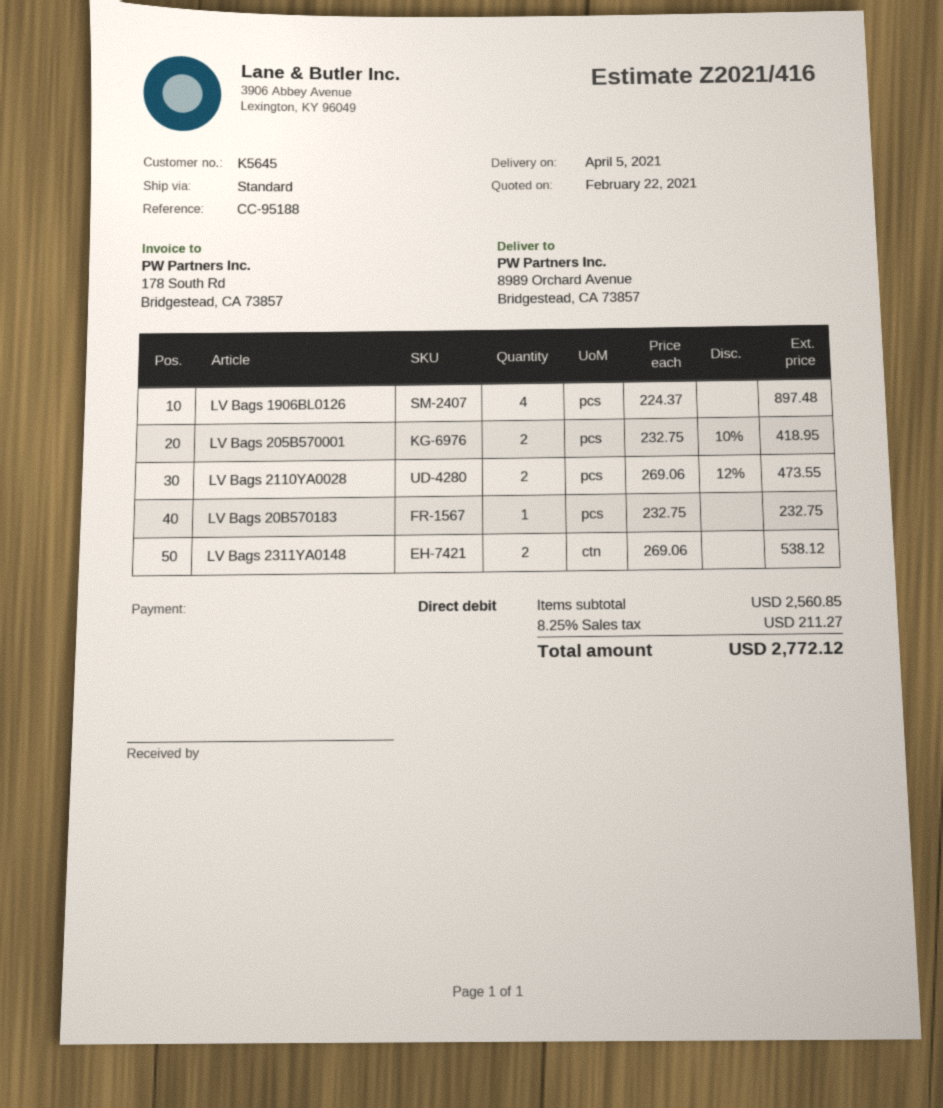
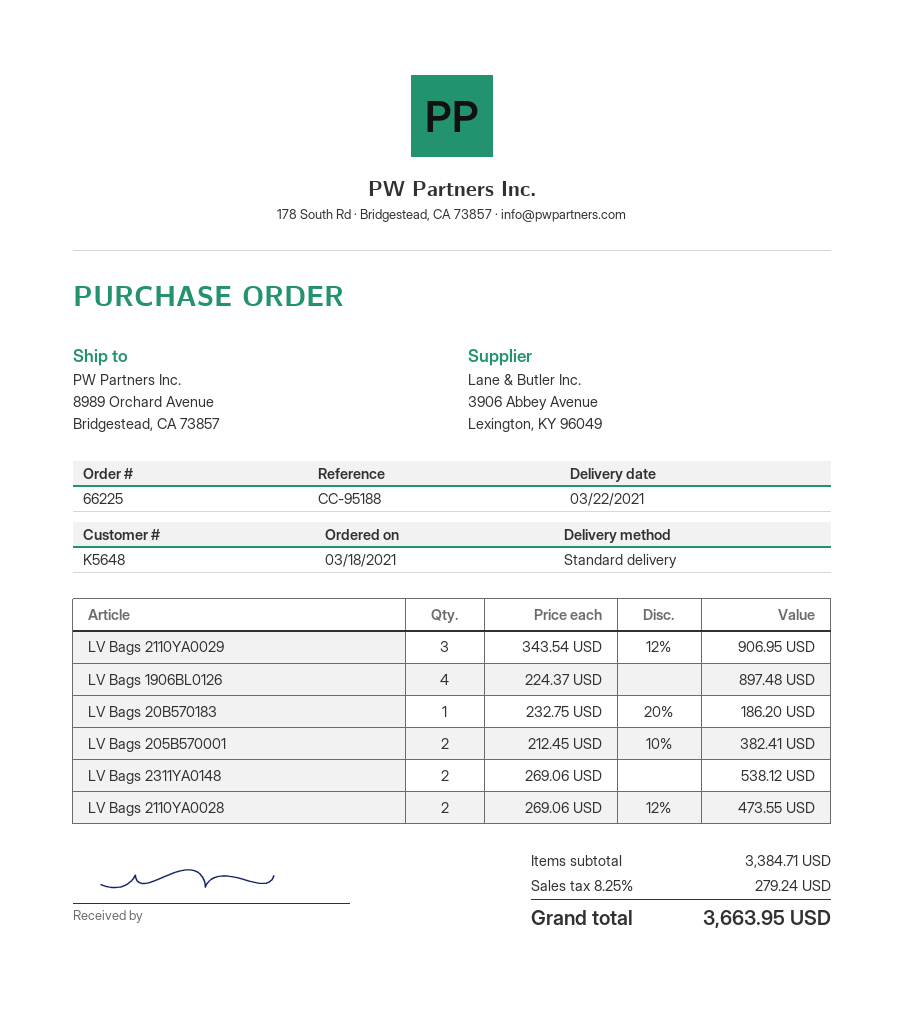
delivery date: 2021-04-05 -> 2021-03-22
customer number: K5645 -> K5648
LV Bags 205B570001: 2 x 232.75 - 10% = 418.95 -> 2 x 212.45 - 10% = 382.41
LV Bags 20B570183: 1 x 232.75 = 232.75 -> 1 x 232.75 - 20% = 186.20
LV Bags 2110YA0029: none -> 3 x 343.54 - 12% = 906.95
subtotal: 2560.85 -> 3384.71
tax: 8.25% = 211.27 -> 8.25% = 279.24
total: 2772.12 -> 3663.95

